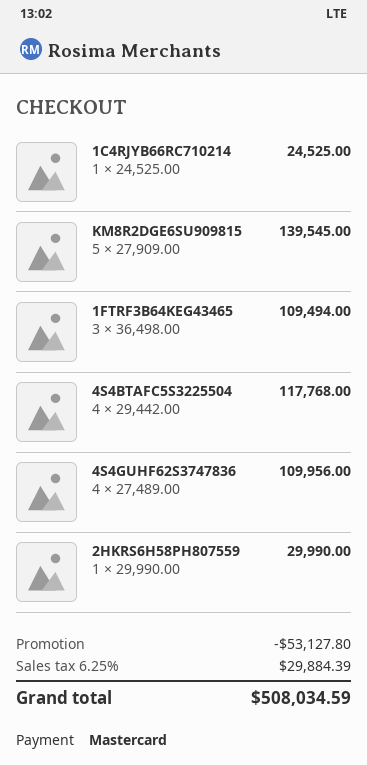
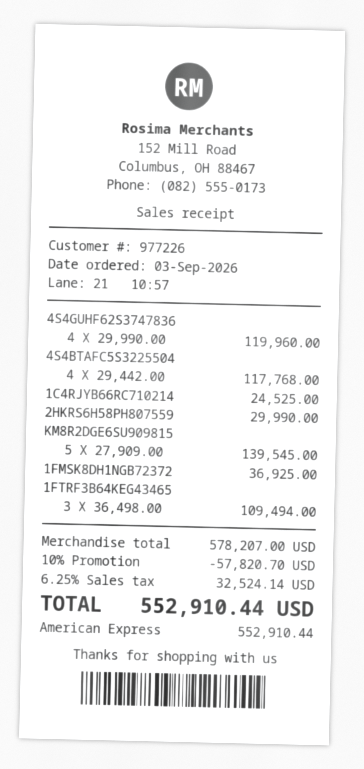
payment method: Mastercard -> American Express
4S4GUHF62S3747836: 4 x 27489.00 = 109956.00 -> 4 x 29990.00 = 119960.00
1FMSK8DH1NGB72372: none -> 1 x 36925.00 = 36925.00
discount: 53127.80 -> 57820.70
tax: 6.25% = 29884.39 -> 6.25% = 32524.14
total: 508034.59 -> 552910.44

